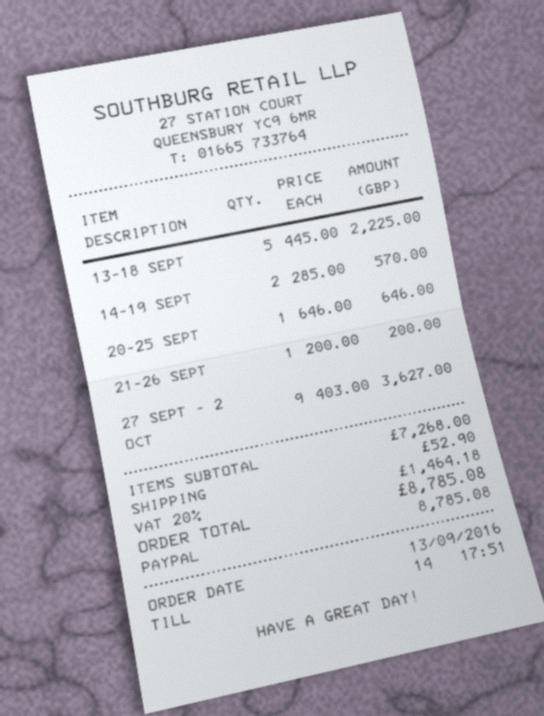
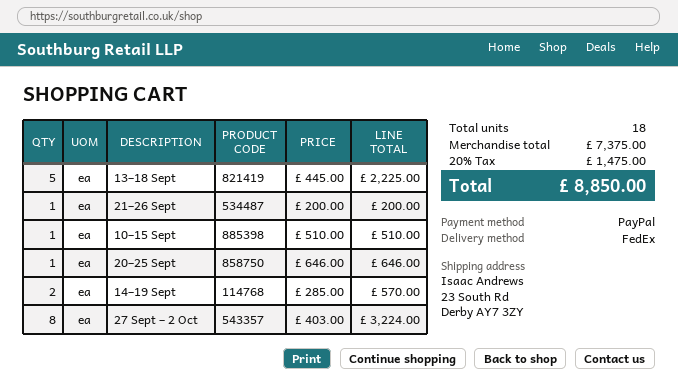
27 SEPT – 2 OCT: 9 x 403.00 = 3627.00 -> 8 x 403.00 = 3224.00
10–15 Sept: none -> 1 x 510.00 = 510.00
subtotal: 7268.00 -> 7375.00
shipping: 52.90 -> none
tax: 20% = 1464.18 -> 20% = 1475.00
total: 8785.08 -> 8850.00

